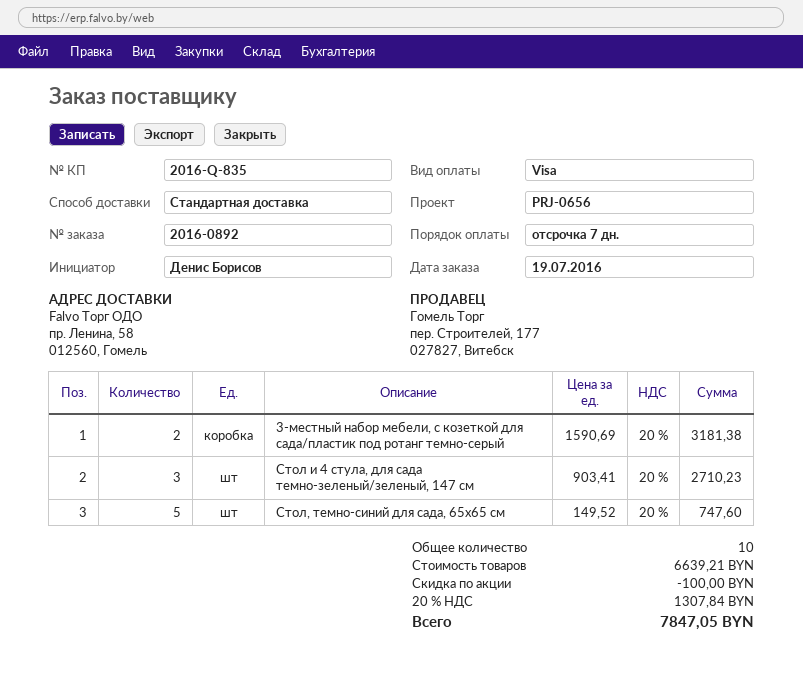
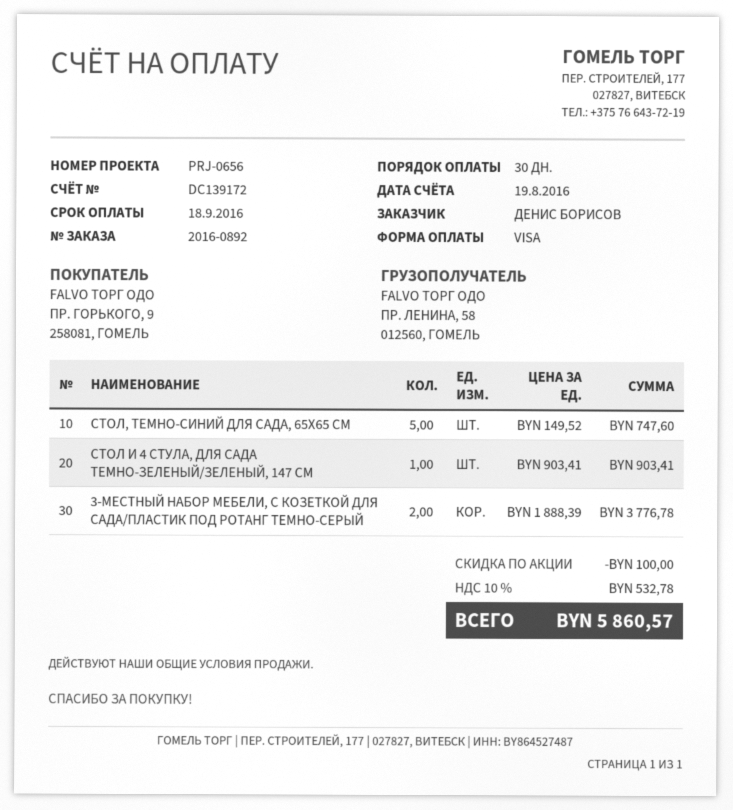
payment terms: 7 days -> 30 days
3-местный набор мебели, с козеткой для сада/пластик под ротанг темно-серый: 2 x 1590.69 = 3181.38 -> 2 x 1888.39 = 3776.78
Стол и 4 стула, для сада темно-зеленый/зеленый, 147 см: 3 x 903.41 = 2710.23 -> 1 x 903.41 = 903.41
tax: 20% = 1307.84 -> 10% = 532.78
total: 7847.05 -> 5860.57

